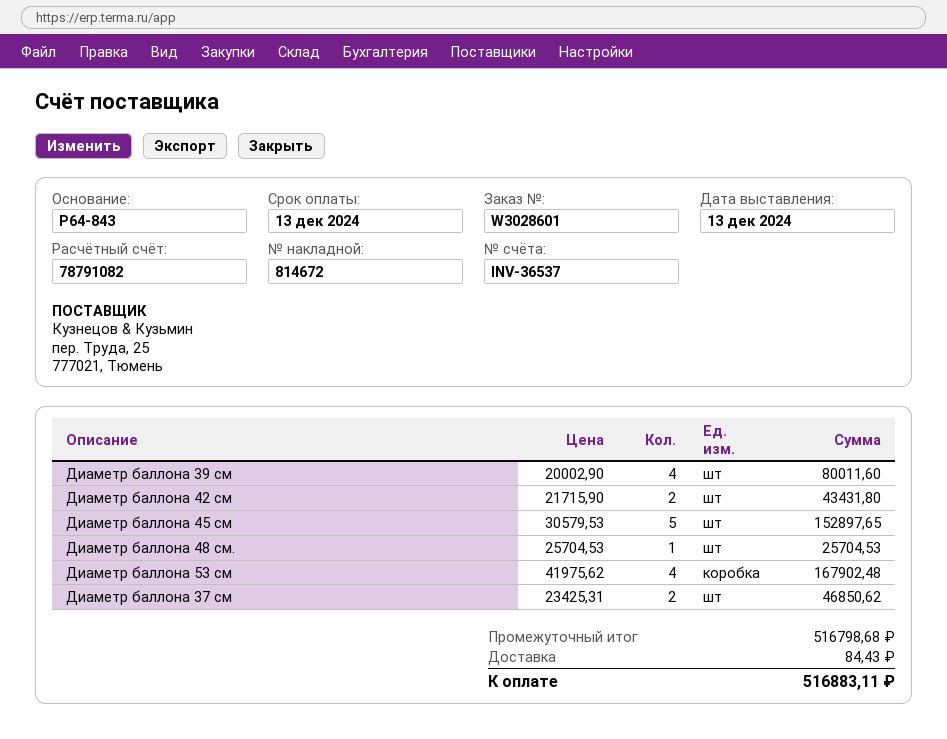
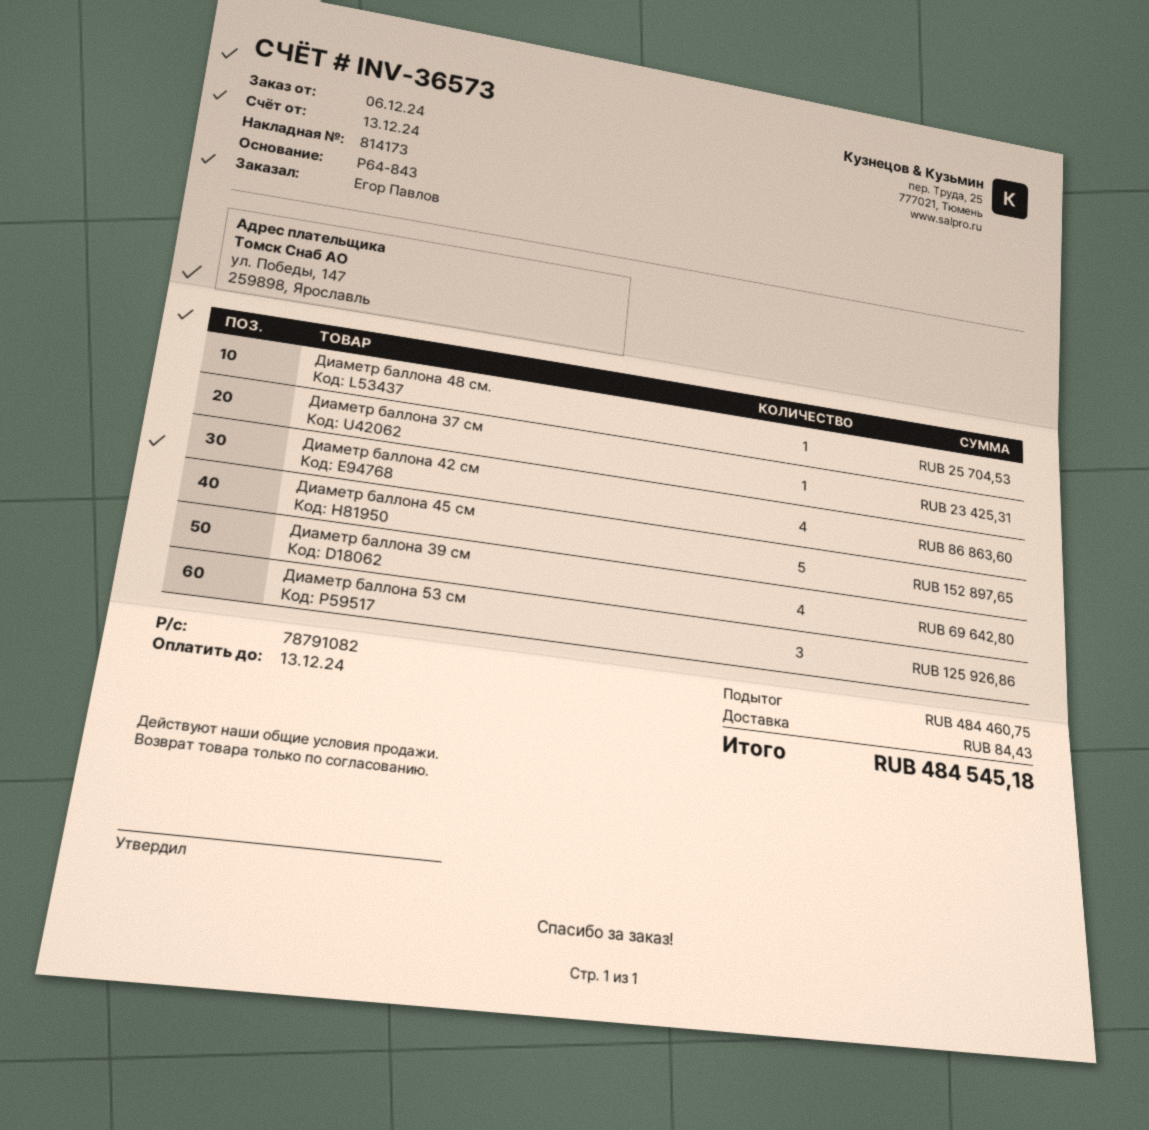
delivery note number: 814672 -> 814173
invoice number: INV-36537 -> INV-36573
Диаметр баллона 39 см: 4 for 80011.60 -> 4 for 69642.80
Диаметр баллона 42 см: 2 for 43431.80 -> 4 for 86863.60
Диаметр баллона 53 см: 4 for 167902.48 -> 3 for 125926.86
Диаметр баллона 37 см: 2 for 46850.62 -> 1 for 23425.31
subtotal: 516798.68 -> 484460.75
total: 516883.11 -> 484545.18

